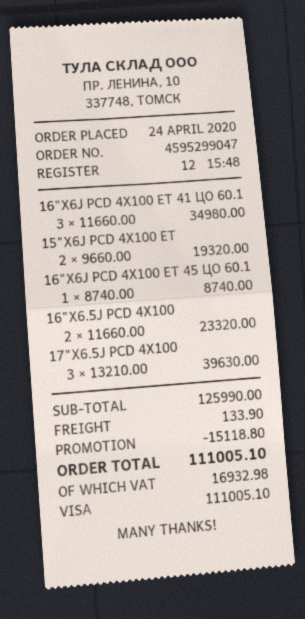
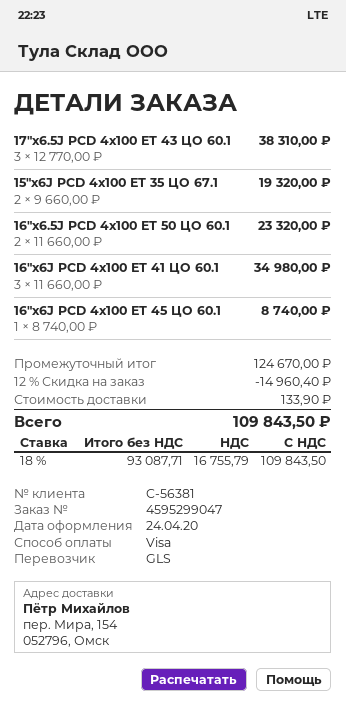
17"X6.5J PCD 4X100: 3 x 13210.00 = 39630.00 -> 3 x 12770.00 = 38310.00
subtotal: 125990.00 -> 124670.00
discount: 15118.80 -> 14960.40
tax: 16932.98 -> 16755.79
total: 111005.10 -> 109843.50

